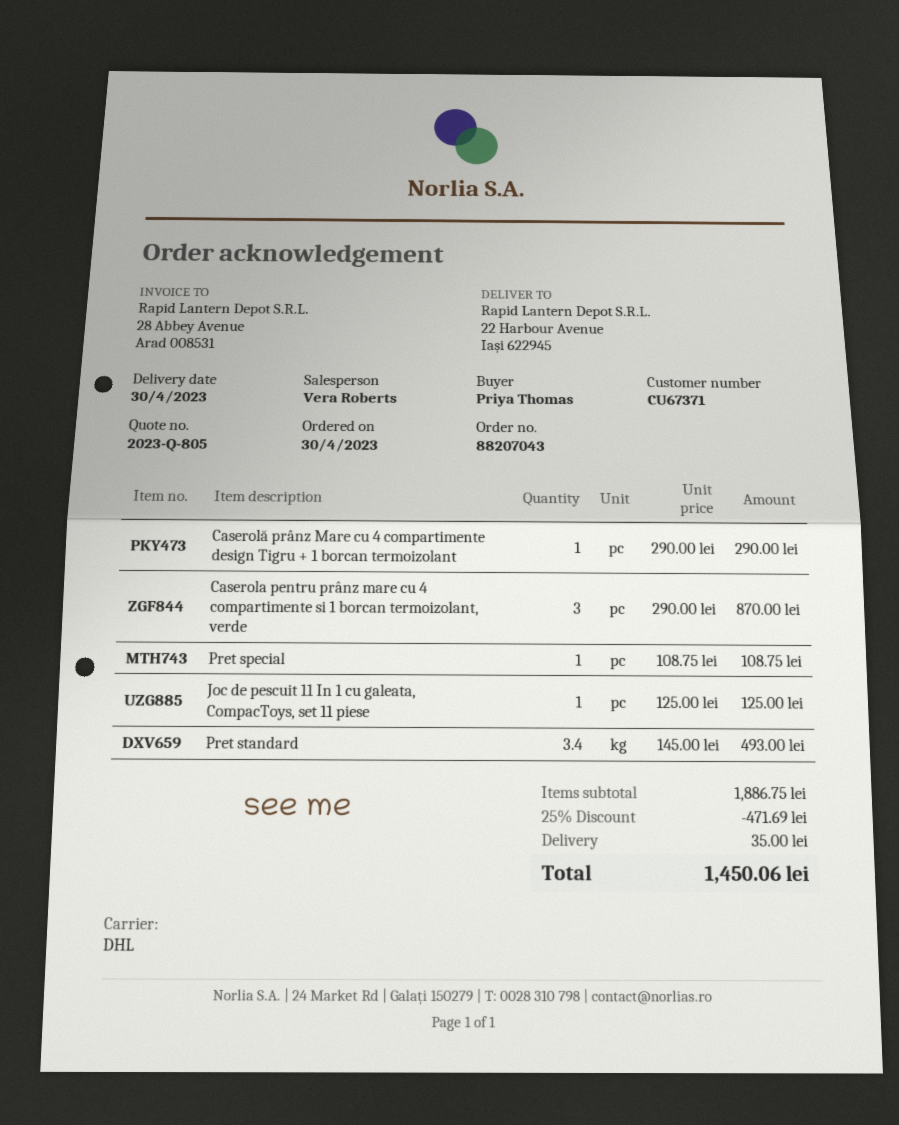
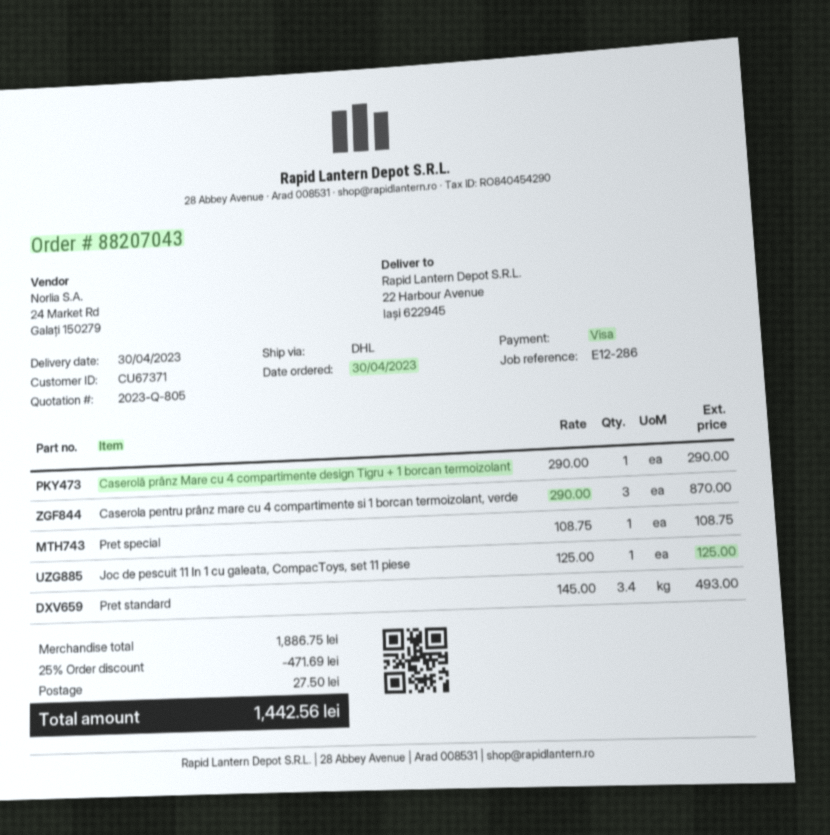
shipping: 35.00 -> 27.50
total: 1450.06 -> 1442.56

